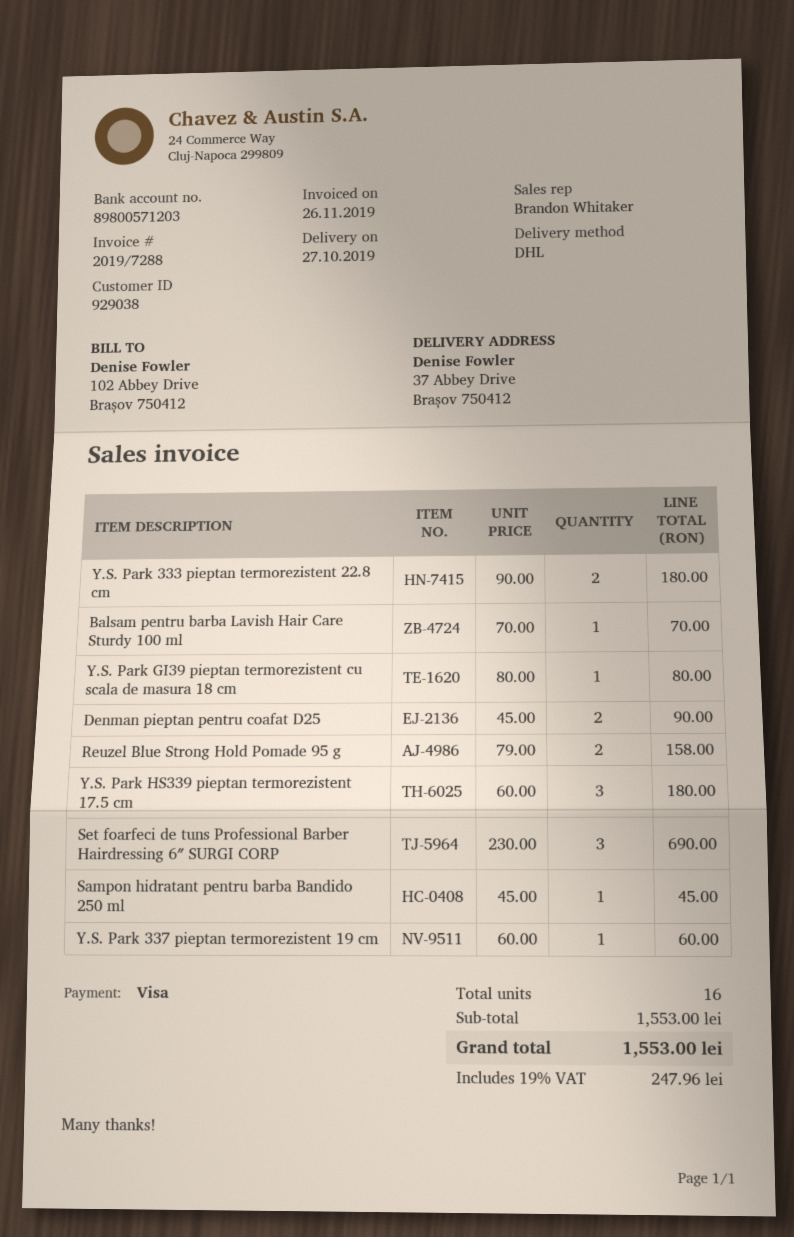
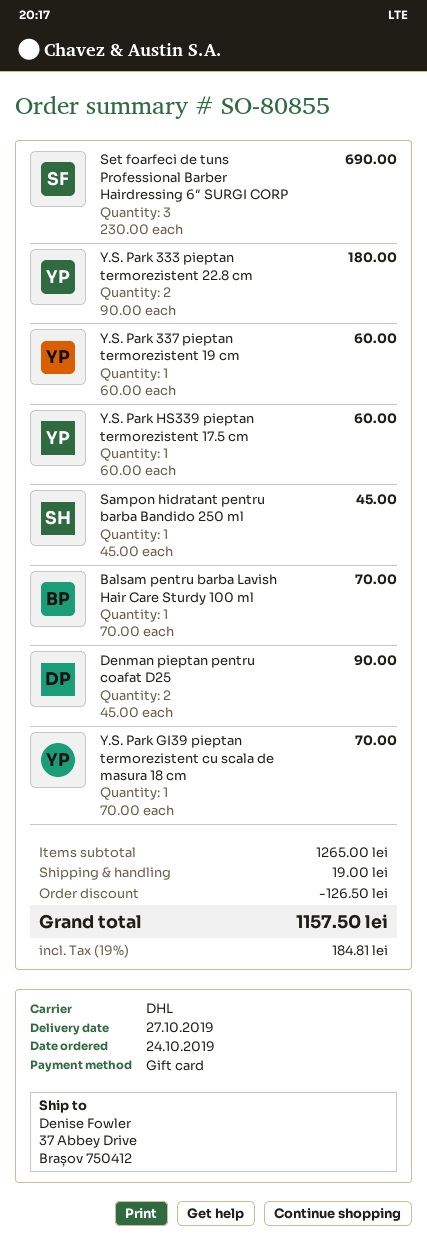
payment method: Visa -> gift card
Y.S. Park GI39 pieptan termorezistent cu scala de masura 18 cm: 1 x 80.00 = 80.00 -> 1 x 70.00 = 70.00
Reuzel Blue Strong Hold Pomade 95 g: 2 x 79.00 = 158.00 -> none
Y.S. Park HS339 pieptan termorezistent 17.5 cm: 3 x 60.00 = 180.00 -> 1 x 60.00 = 60.00
subtotal: 1553.00 -> 1265.00
discount: none -> 126.50
shipping: none -> 19.00
tax: 19% = 247.96 -> 19% = 184.81
total: 1553.00 -> 1157.50

